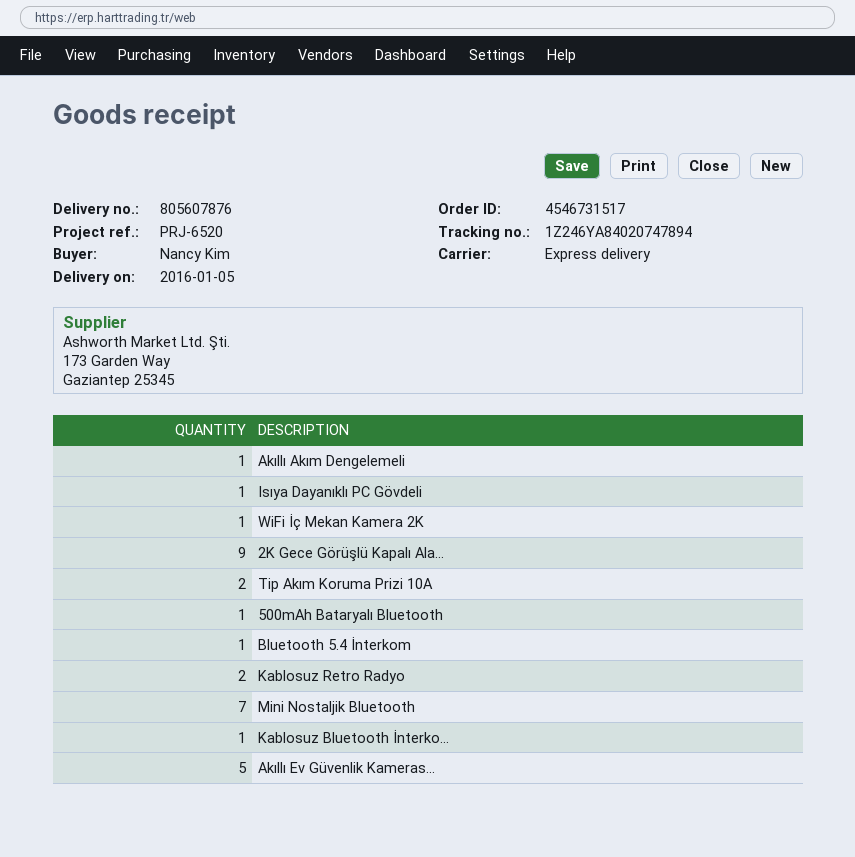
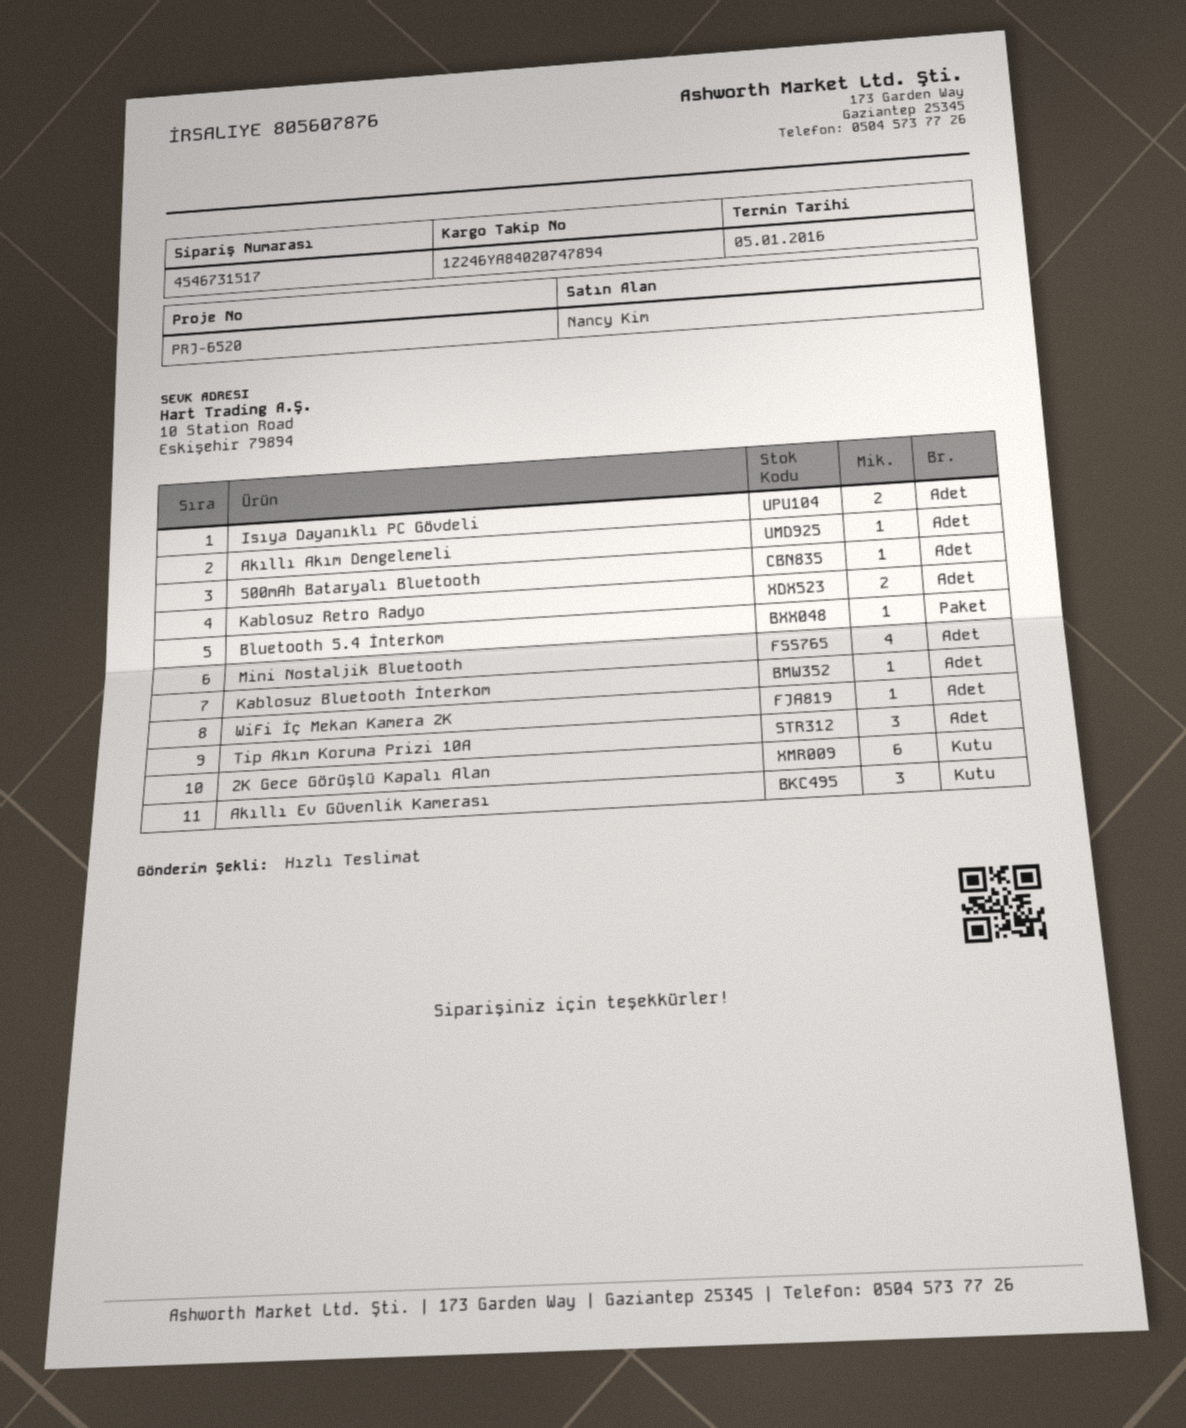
Isıya Dayanıklı PC Gövdeli: 1 -> 2
2K Gece Görüşlü Kapalı Ala...: 9 -> 6
Tip Akım Koruma Prizi 10A: 2 -> 3
Mini Nostaljik Bluetooth: 7 -> 4
Akıllı Ev Güvenlik Kameras...: 5 -> 3

